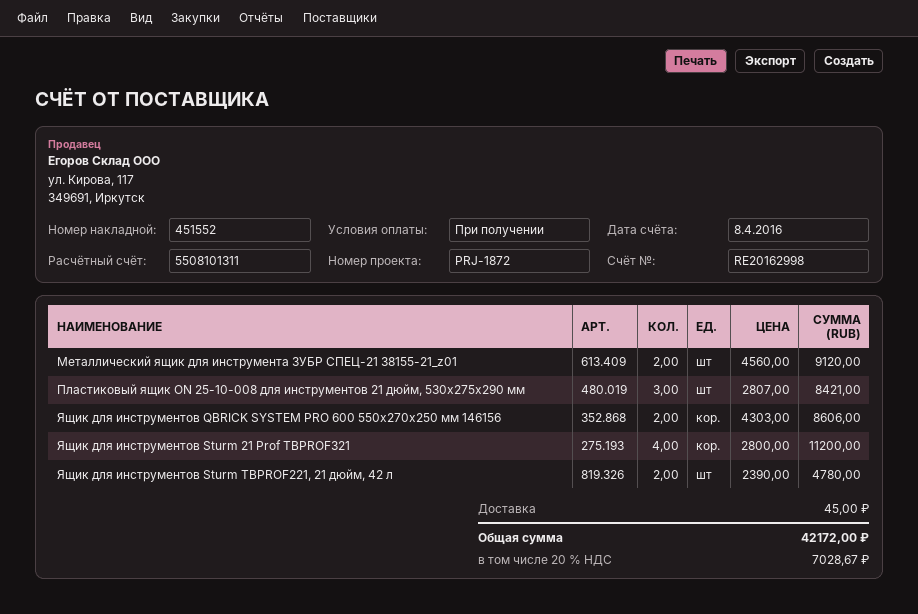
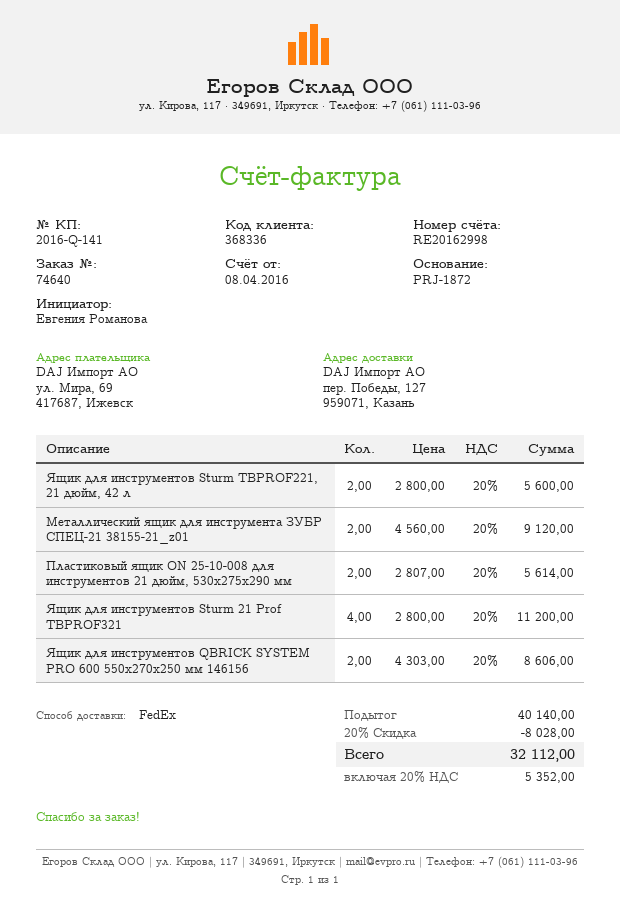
Пластиковый ящик ON 25-10-008 для инструментов 21 дюйм, 530x275x290 мм: 3 x 2807.00 = 8421.00 -> 2 x 2807.00 = 5614.00
Ящик для инструментов Sturm TBPROF221, 21 дюйм, 42 л: 2 x 2390.00 = 4780.00 -> 2 x 2800.00 = 5600.00
discount: none -> 20% = 8028.00
shipping: 45.00 -> none
tax: 20% = 7028.67 -> 20% = 5352.00
total: 42172.00 -> 32112.00

